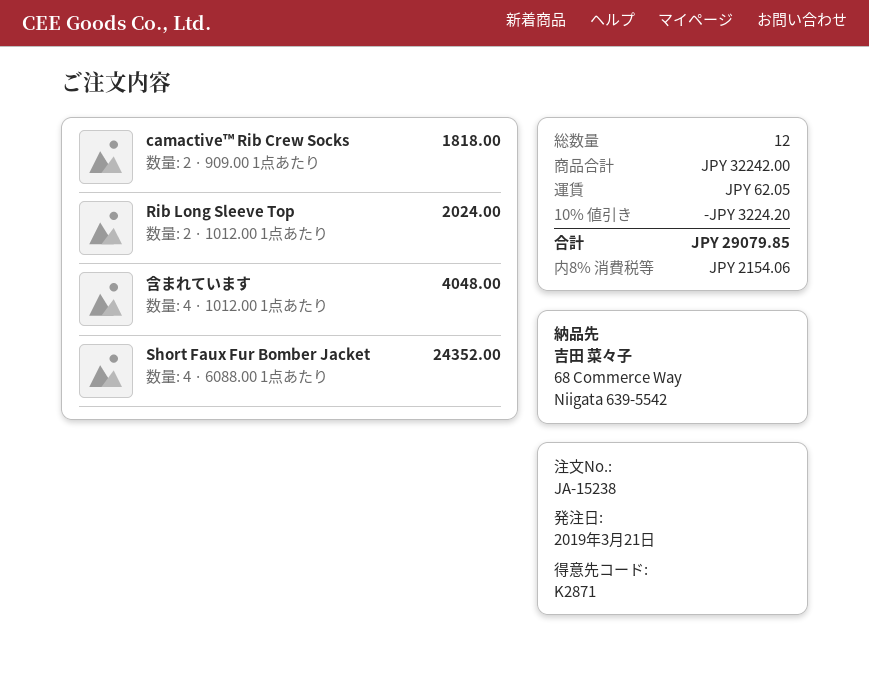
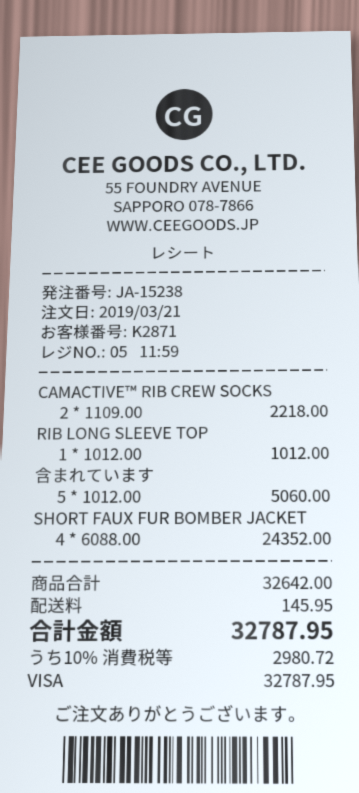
camactive™ Rib Crew Socks: 2 x 909.00 = 1818.00 -> 2 x 1109.00 = 2218.00
Rib Long Sleeve Top: 2 x 1012.00 = 2024.00 -> 1 x 1012.00 = 1012.00
含まれています: 4 x 1012.00 = 4048.00 -> 5 x 1012.00 = 5060.00
subtotal: 32242.00 -> 32642.00
discount: 10% = 3224.20 -> none
shipping: 62.05 -> 145.95
tax: 8% = 2154.06 -> 10% = 2980.72
total: 29079.85 -> 32787.95

